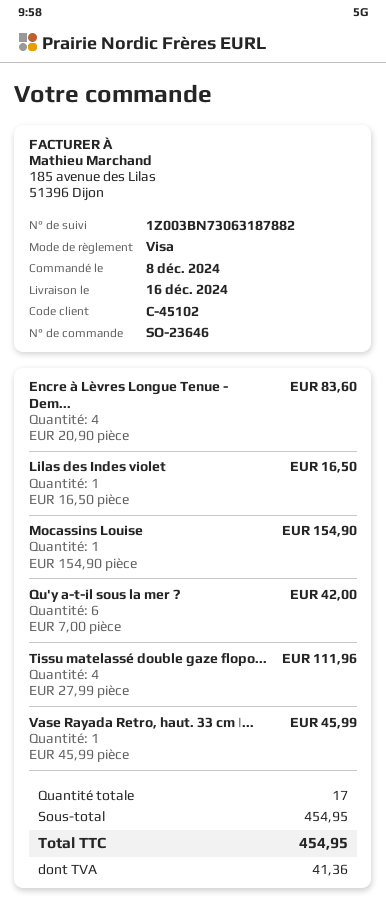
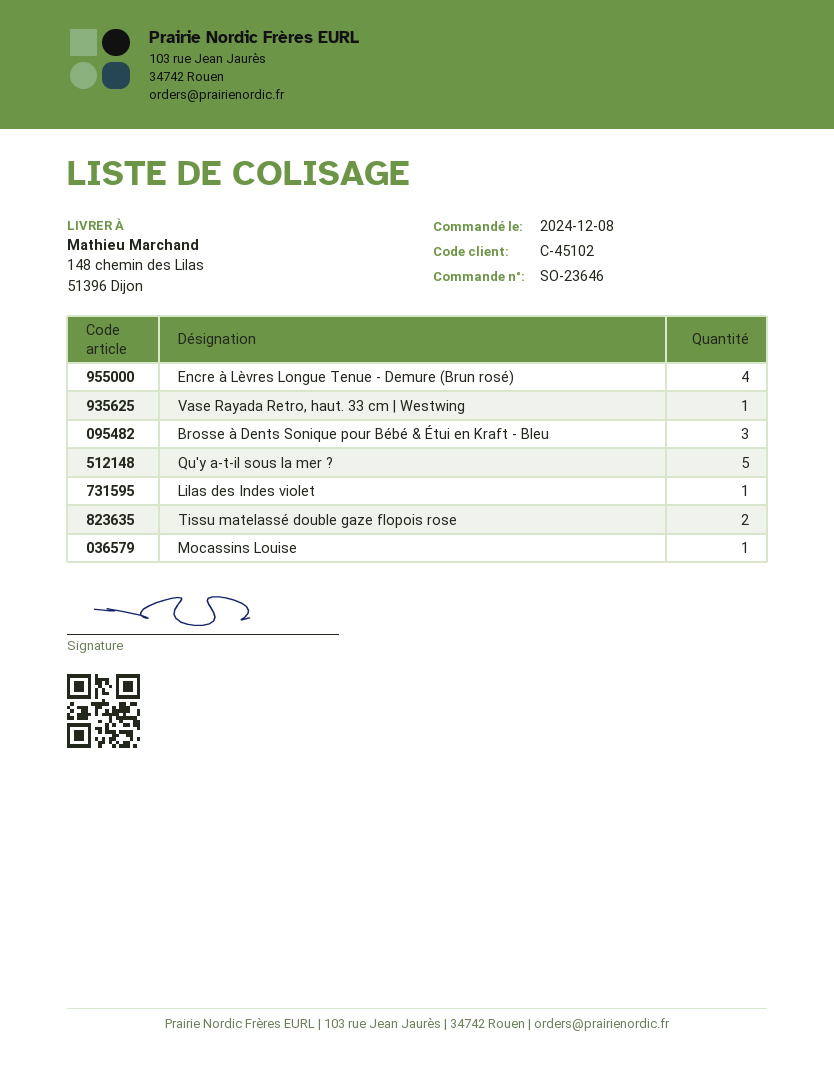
Qu'y a-t-il sous la mer ?: 6 -> 5
Tissu matelassé double gaze flopo...: 4 -> 2
Brosse à Dents Sonique pour Bébé & Étui en Kraft - Bleu: none -> 3

